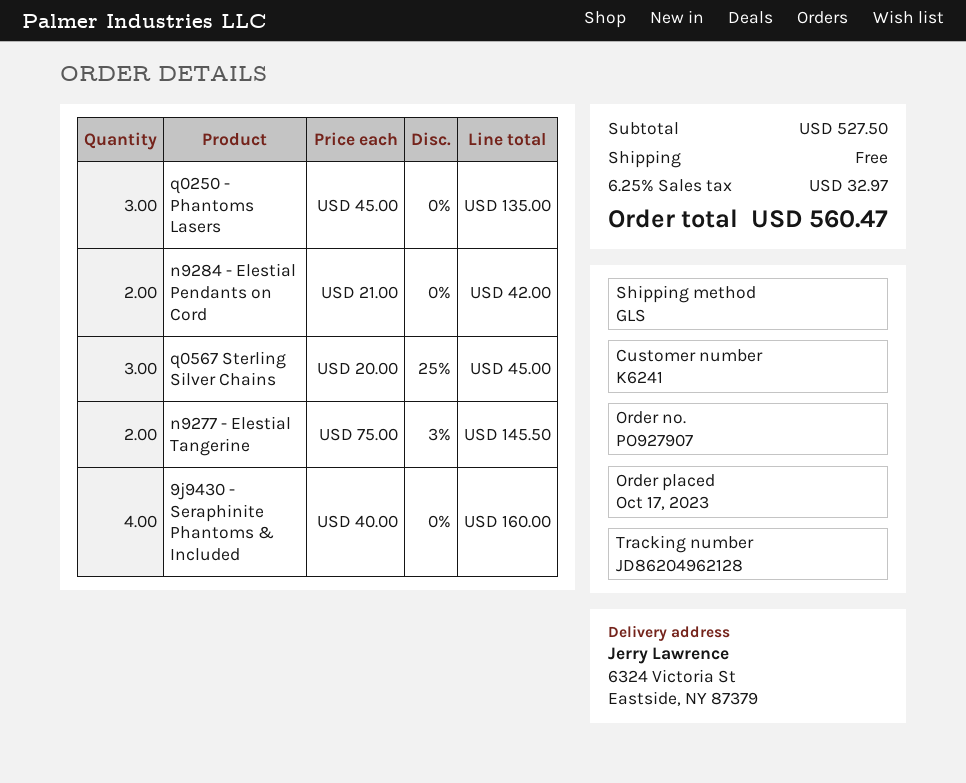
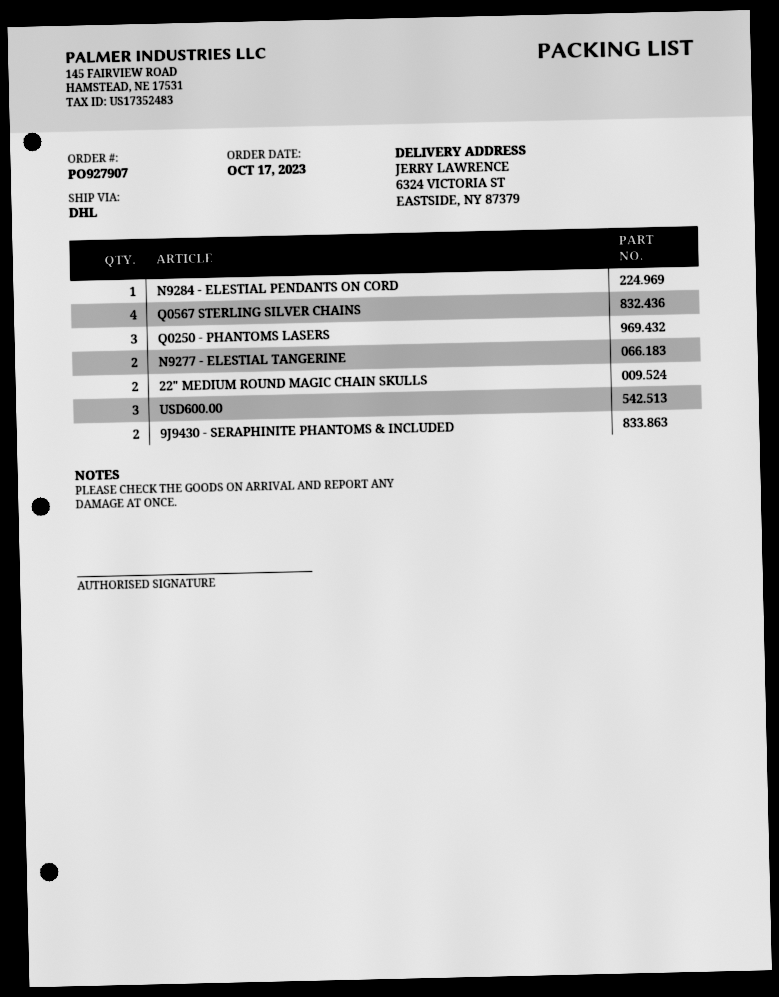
shipping method: GLS -> DHL
n9284 - Elestial Pendants on Cord: 2 -> 1
q0567 Sterling Silver Chains: 3 -> 4
9j9430 - Seraphinite Phantoms & Included: 4 -> 2
22" MEDIUM ROUND MAGIC CHAIN SKULLS: none -> 2
USD600.00: none -> 3

